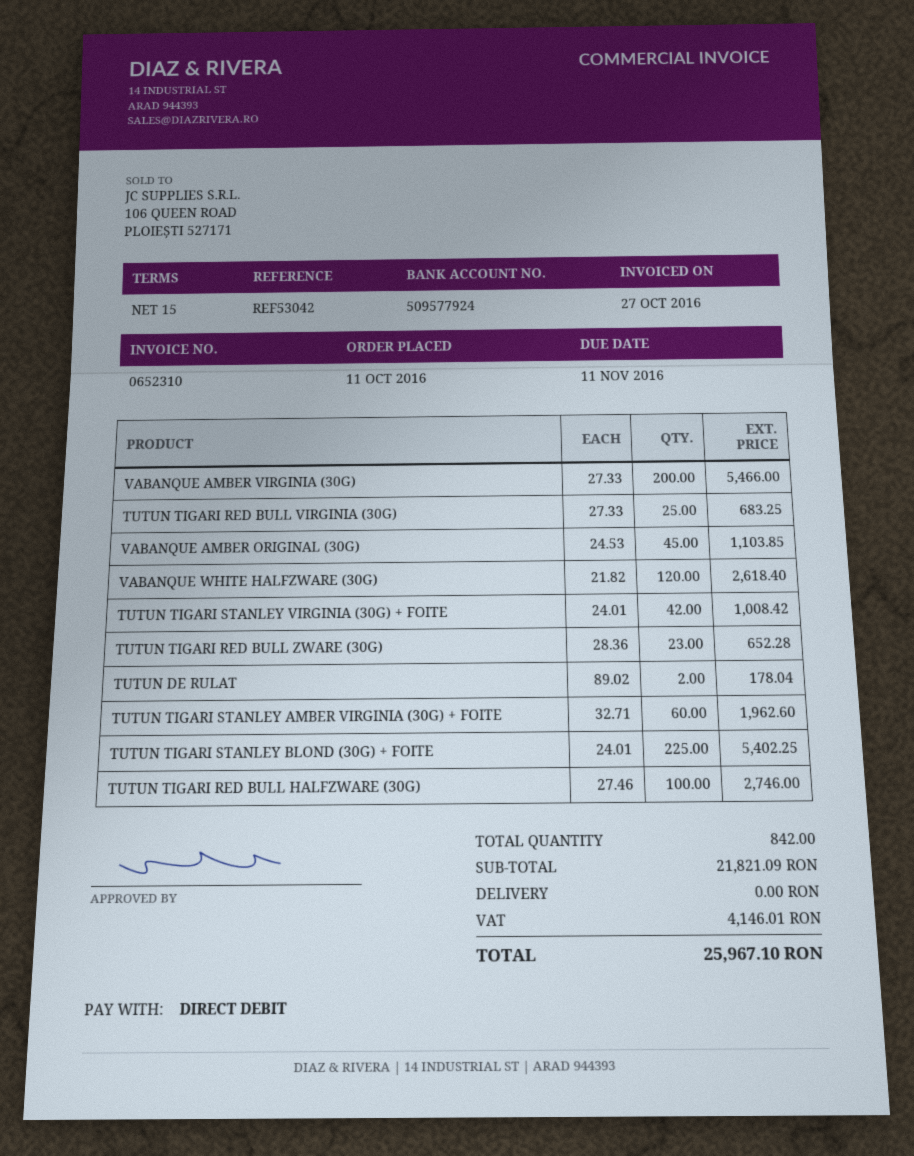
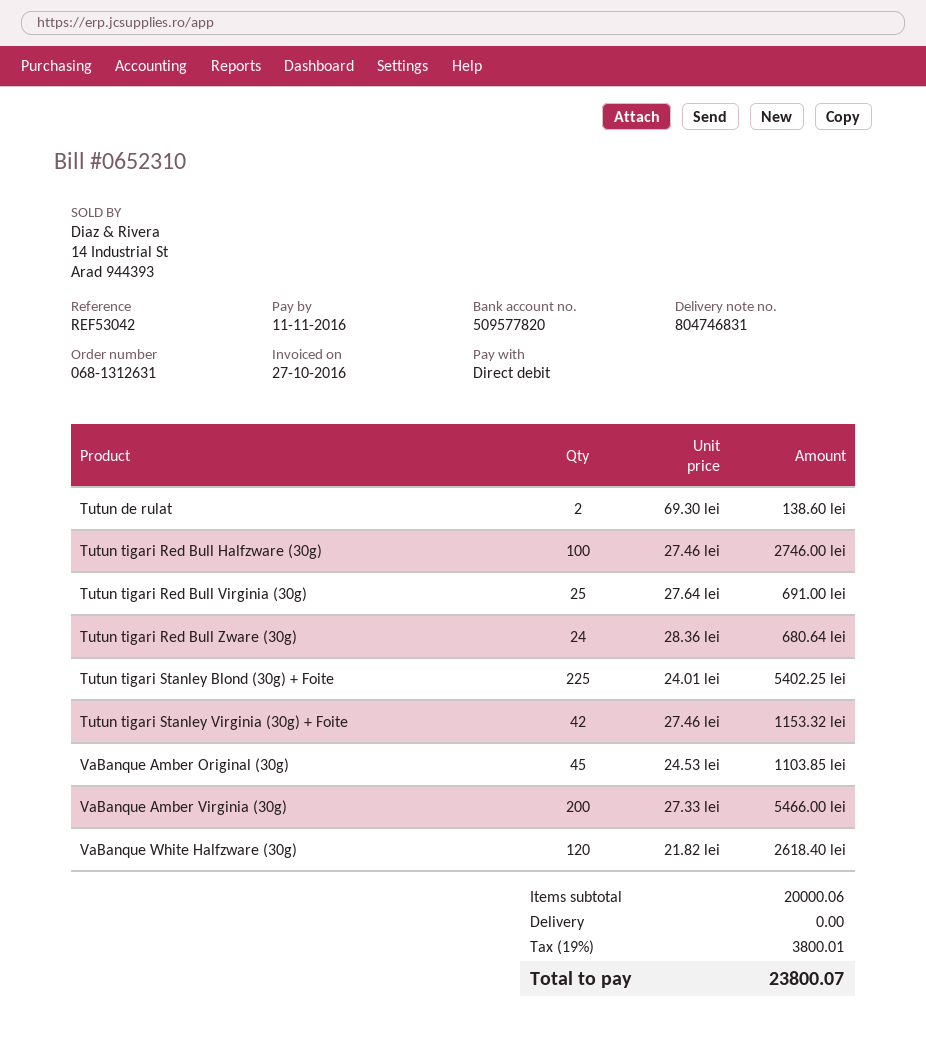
bank account: 509577924 -> 509577820
TUTUN TIGARI RED BULL VIRGINIA (30G): 25 x 27.33 = 683.25 -> 25 x 27.64 = 691.00
TUTUN TIGARI STANLEY VIRGINIA (30G) + FOITE: 42 x 24.01 = 1008.42 -> 42 x 27.46 = 1153.32
TUTUN TIGARI RED BULL ZWARE (30G): 23 x 28.36 = 652.28 -> 24 x 28.36 = 680.64
TUTUN DE RULAT: 2 x 89.02 = 178.04 -> 2 x 69.30 = 138.60
TUTUN TIGARI STANLEY AMBER VIRGINIA (30G) + FOITE: 60 x 32.71 = 1962.60 -> none
subtotal: 21821.09 -> 20000.06
tax: 4146.01 -> 3800.01
total: 25967.10 -> 23800.07

